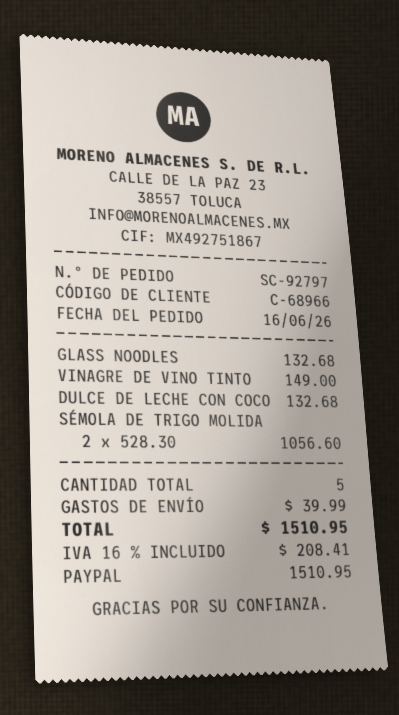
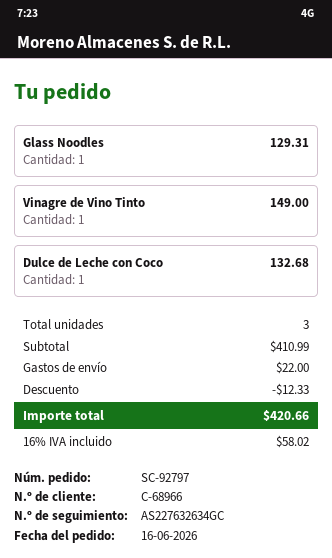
GLASS NOODLES: 1 for 132.68 -> 1 for 129.31
SÉMOLA DE TRIGO MOLIDA: 2 for 1056.60 -> none
total quantity: 5 -> 3
discount: none -> 12.33
shipping: 39.99 -> 22.00
tax: 16% = 208.41 -> 16% = 58.02
total: 1510.95 -> 420.66

